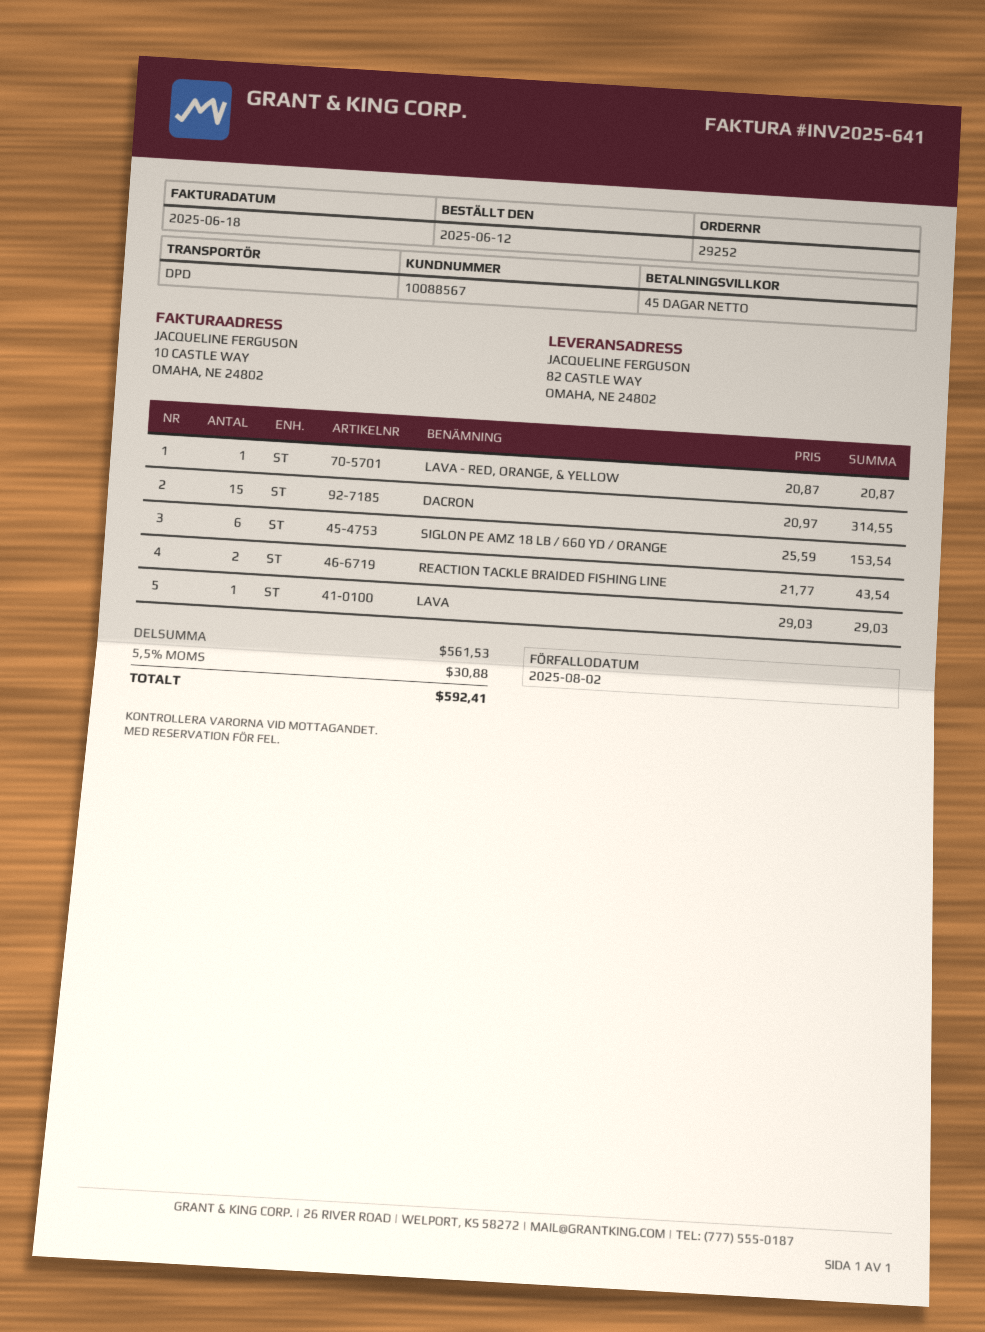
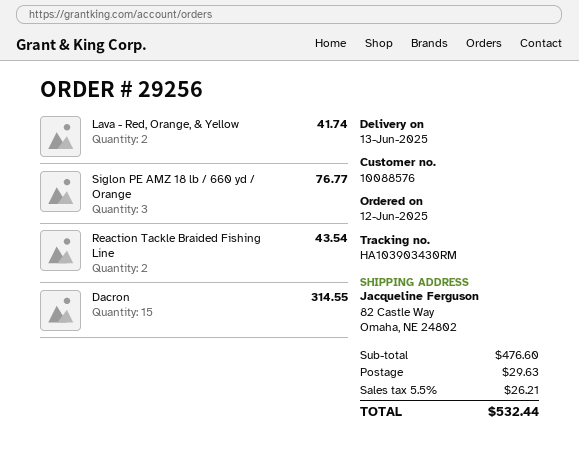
order number: 29252 -> 29256
customer number: 10088567 -> 10088576
LAVA - RED, ORANGE, & YELLOW: 1 for 20.87 -> 2 for 41.74
SIGLON PE AMZ 18 LB / 660 YD / ORANGE: 6 for 153.54 -> 3 for 76.77
LAVA: 1 for 29.03 -> none
subtotal: 561.53 -> 476.60
shipping: none -> 29.63
tax: 5.5% = 30.88 -> 5.5% = 26.21
total: 592.41 -> 532.44

